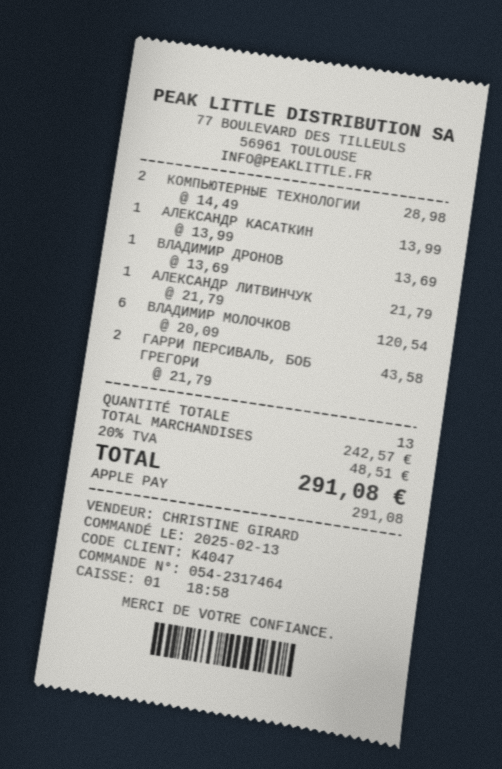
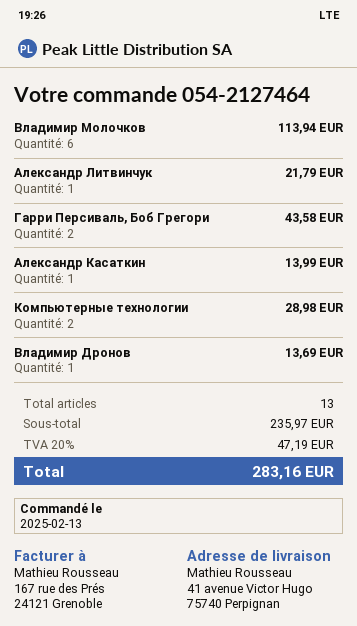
order number: 054-2317464 -> 054-2127464
ВЛАДИМИР МОЛОЧКОВ: 6 for 120.54 -> 6 for 113.94
subtotal: 242.57 -> 235.97
tax: 20% = 48.51 -> 20% = 47.19
total: 291.08 -> 283.16

